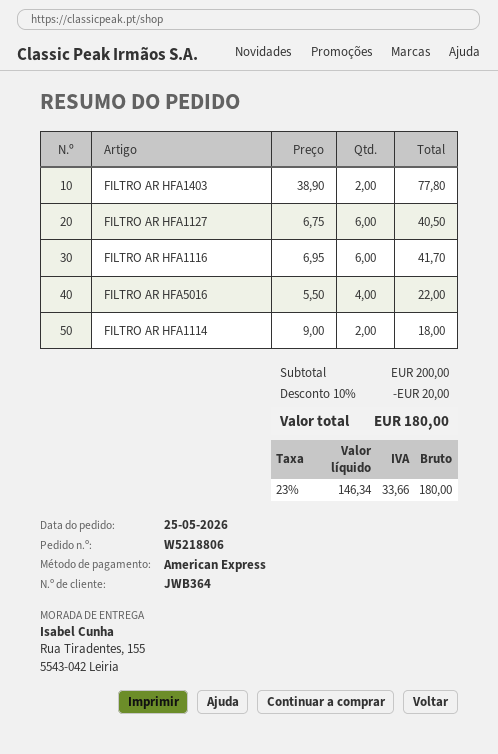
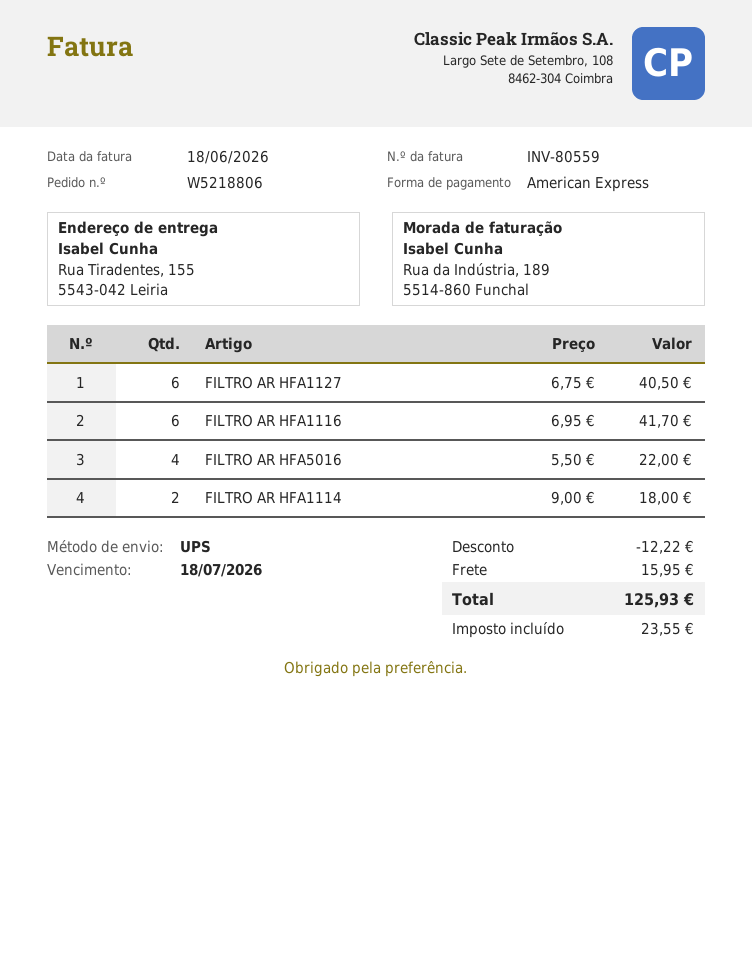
FILTRO AR HFA1403: 2 x 38.90 = 77.80 -> none
discount: 20.00 -> 12.22
shipping: none -> 15.95
tax: 33.66 -> 23.55
total: 180.00 -> 125.93

